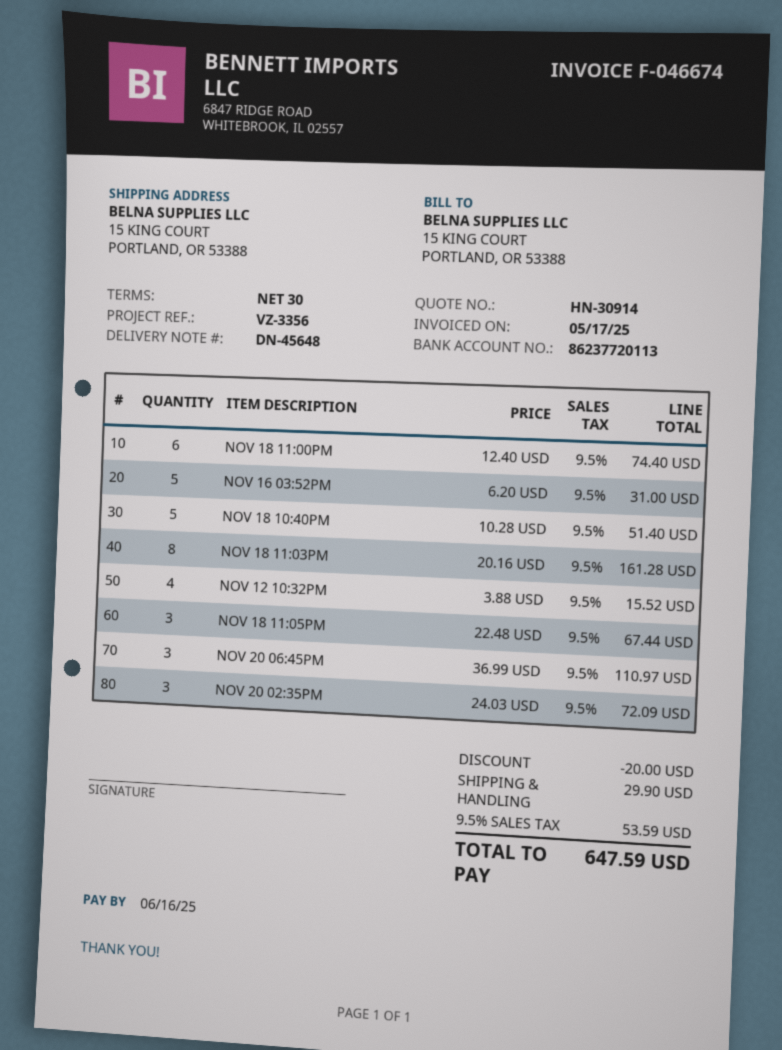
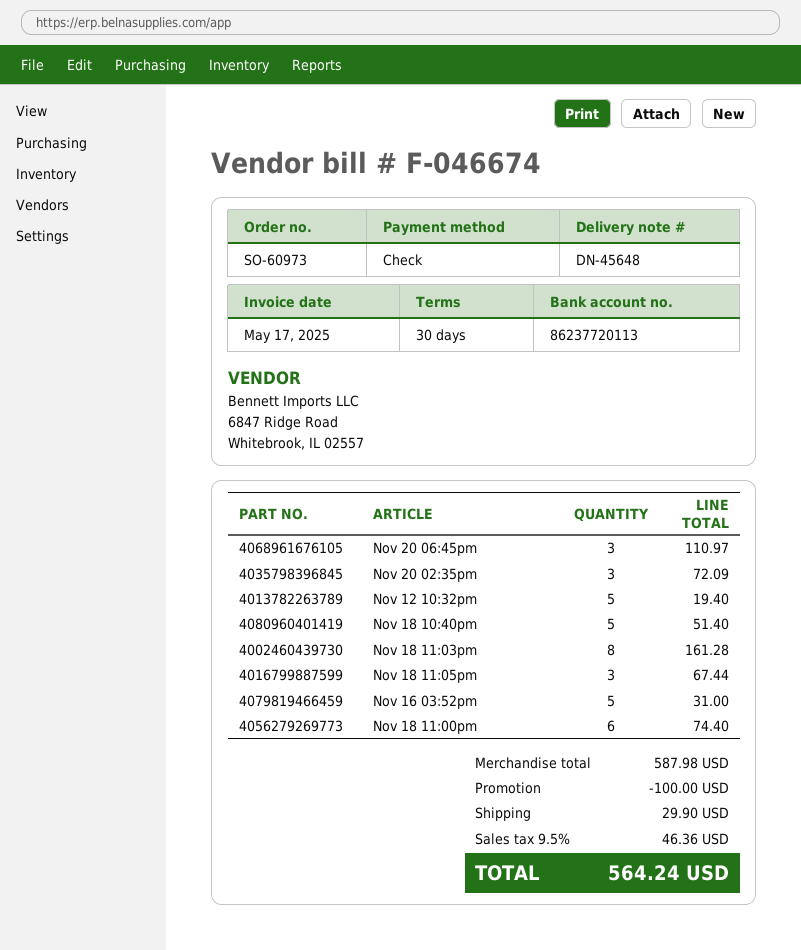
NOV 12 10:32PM: 4 for 15.52 -> 5 for 19.40
discount: 20.00 -> 100.00
tax: 9.5% = 53.59 -> 9.5% = 46.36
total: 647.59 -> 564.24

